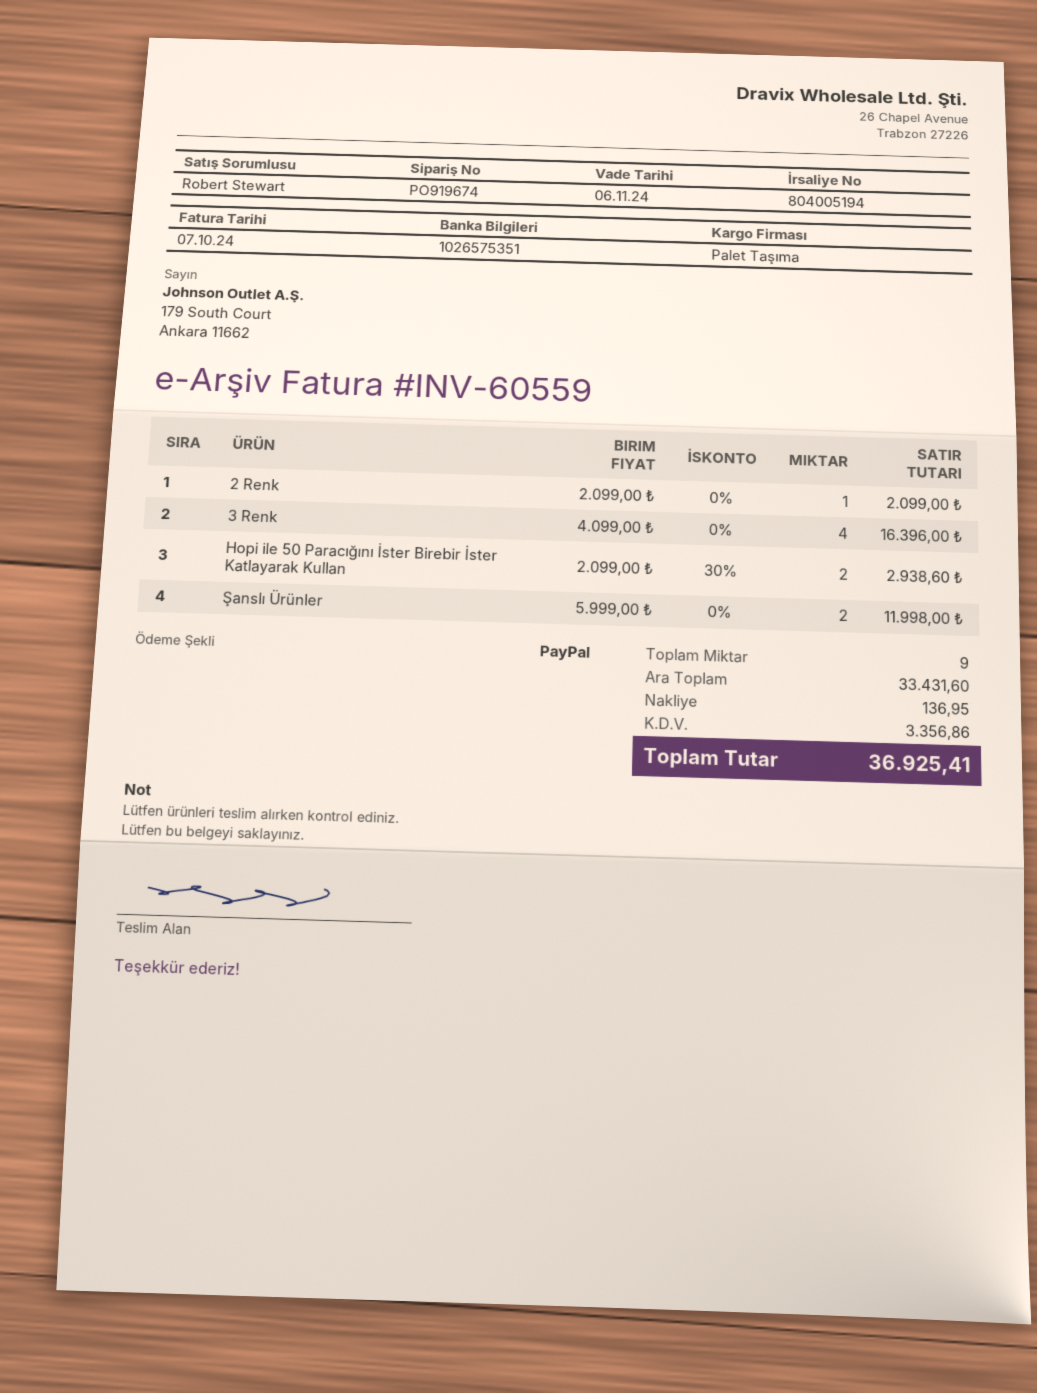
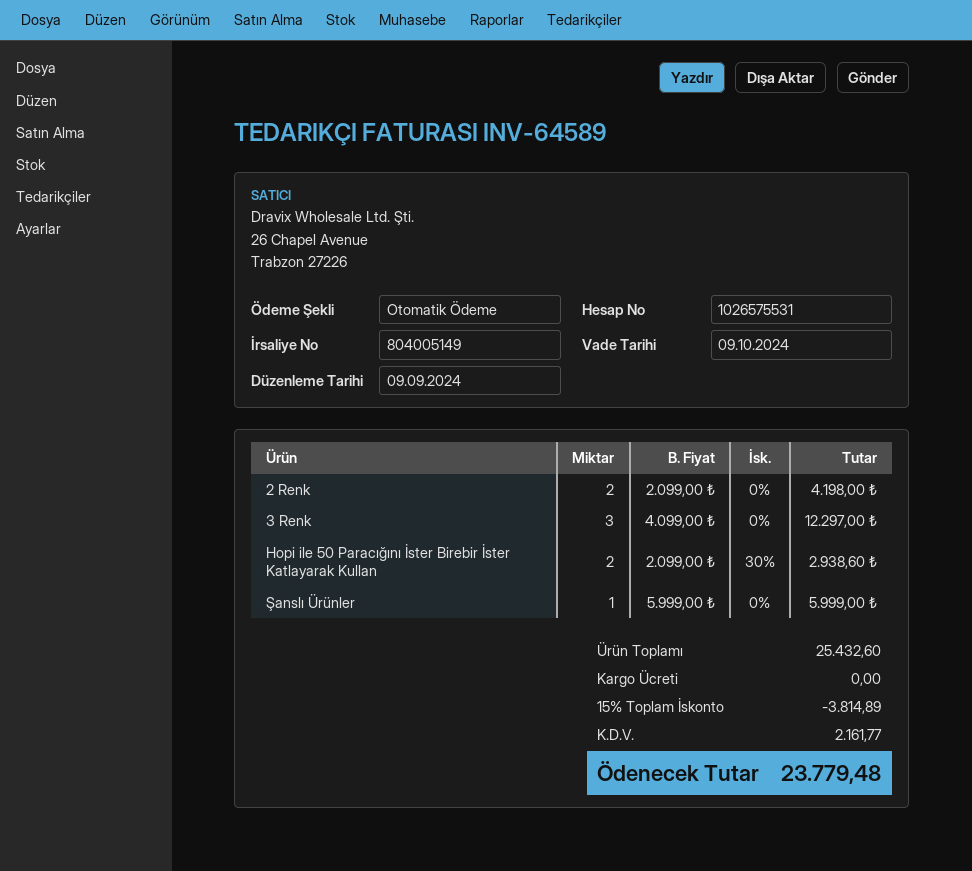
delivery note number: 804005194 -> 804005149
invoice number: INV-60559 -> INV-64589
invoice date: 2024-10-07 -> 2024-09-09
due date: 2024-11-06 -> 2024-10-09
payment method: PayPal -> direct debit
bank account: 1026575351 -> 1026575531
2 Renk: 1 x 2099.00 = 2099.00 -> 2 x 2099.00 = 4198.00
3 Renk: 4 x 4099.00 = 16396.00 -> 3 x 4099.00 = 12297.00
Şanslı Ürünler: 2 x 5999.00 = 11998.00 -> 1 x 5999.00 = 5999.00
subtotal: 33431.60 -> 25432.60
discount: none -> 15% = 3814.89
shipping: 136.95 -> 0.00
tax: 3356.86 -> 2161.77
total: 36925.41 -> 23779.48

